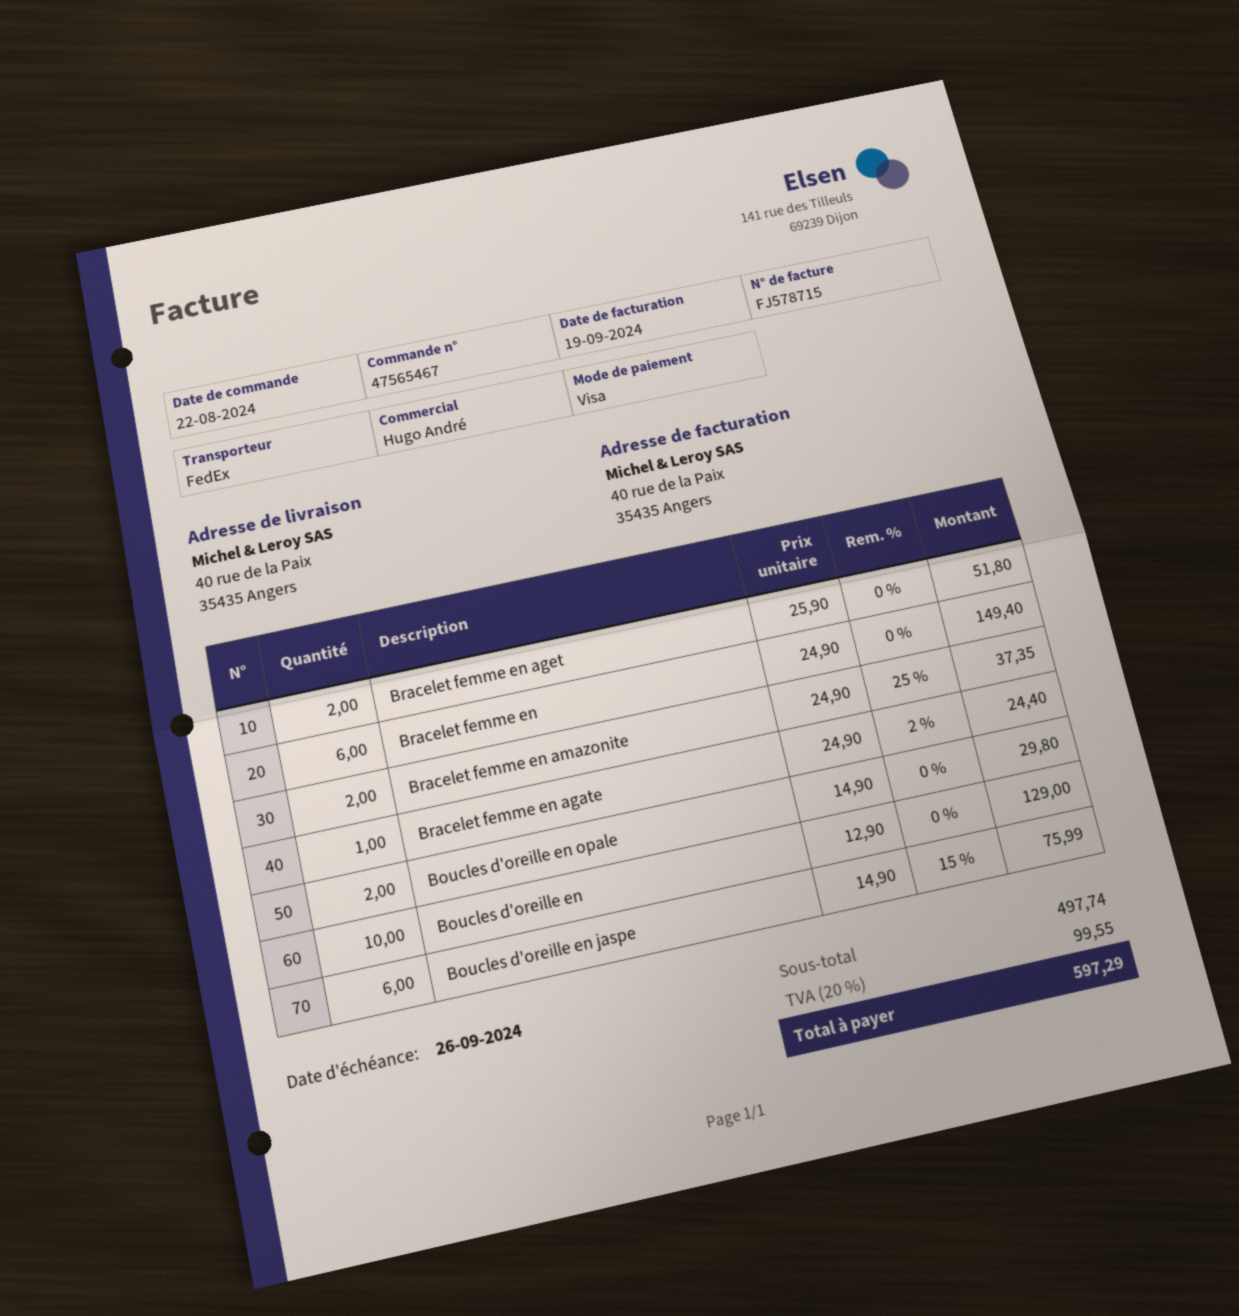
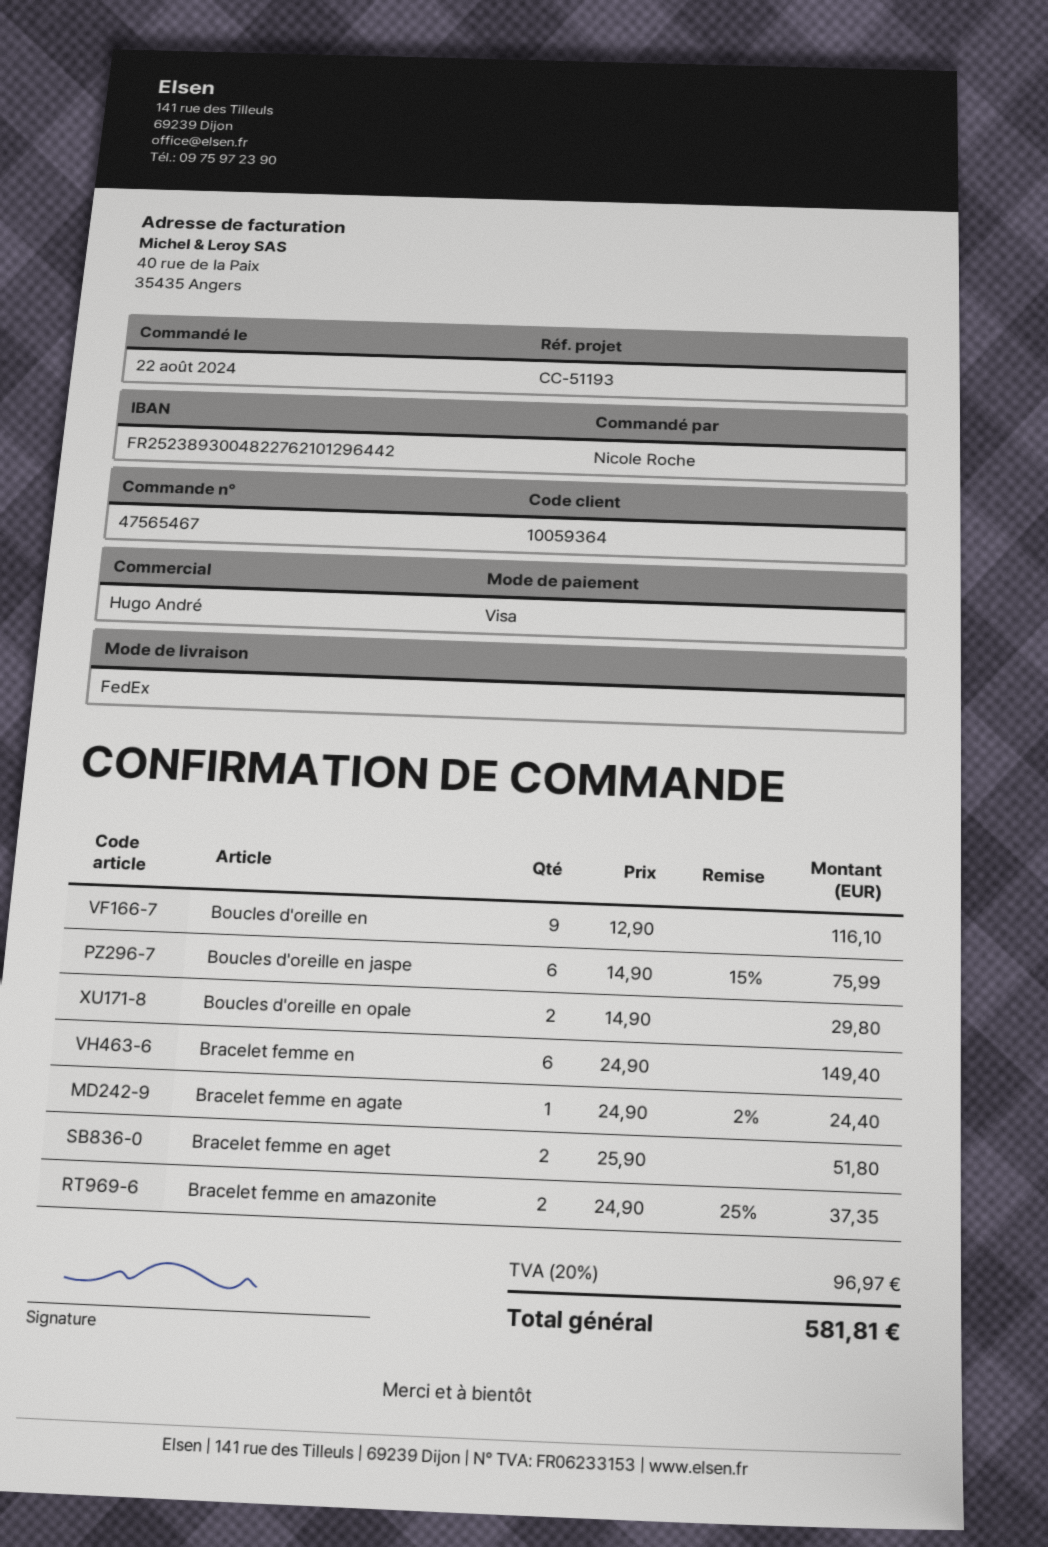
Boucles d'oreille en: 10 x 12.90 = 129.00 -> 9 x 12.90 = 116.10
tax: 20% = 99.55 -> 20% = 96.97
total: 597.29 -> 581.81

